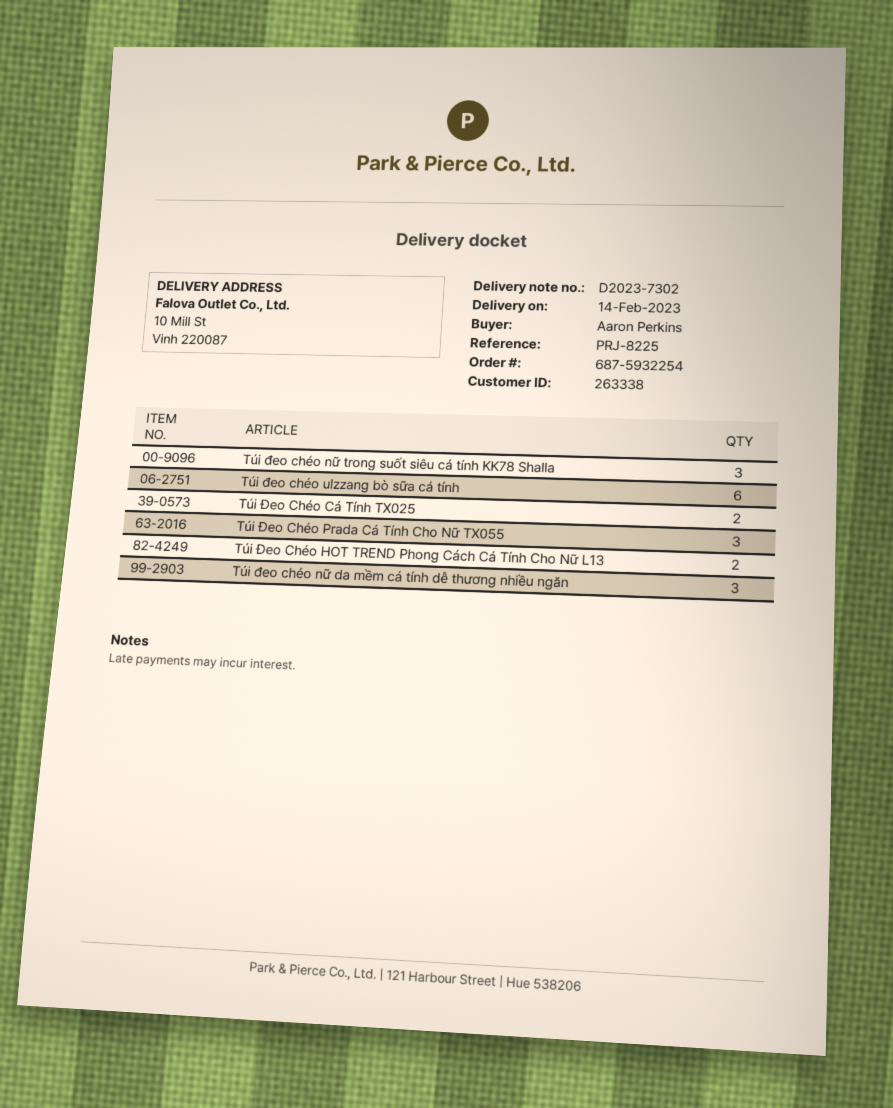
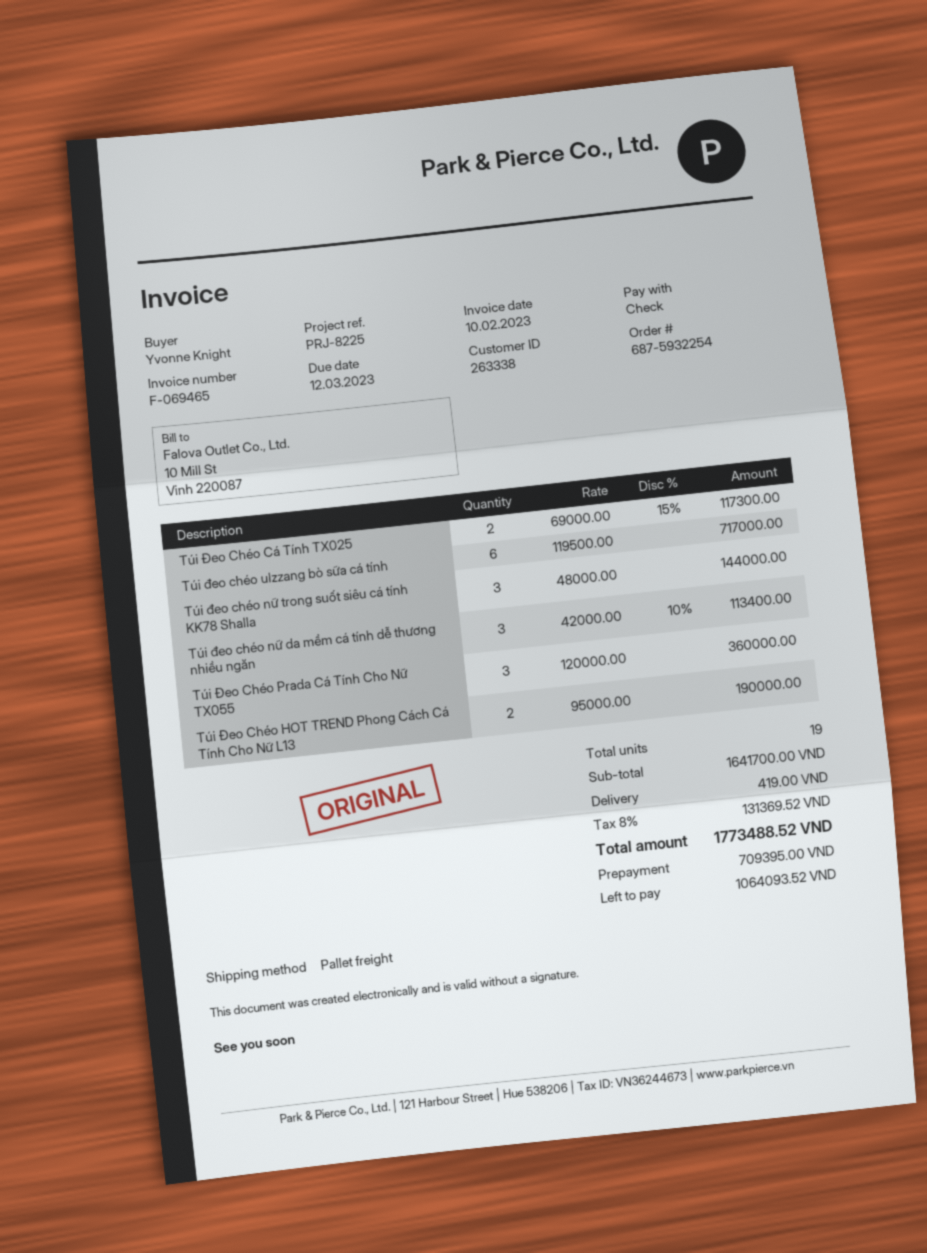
ordered by: Aaron Perkins -> Yvonne Knight

